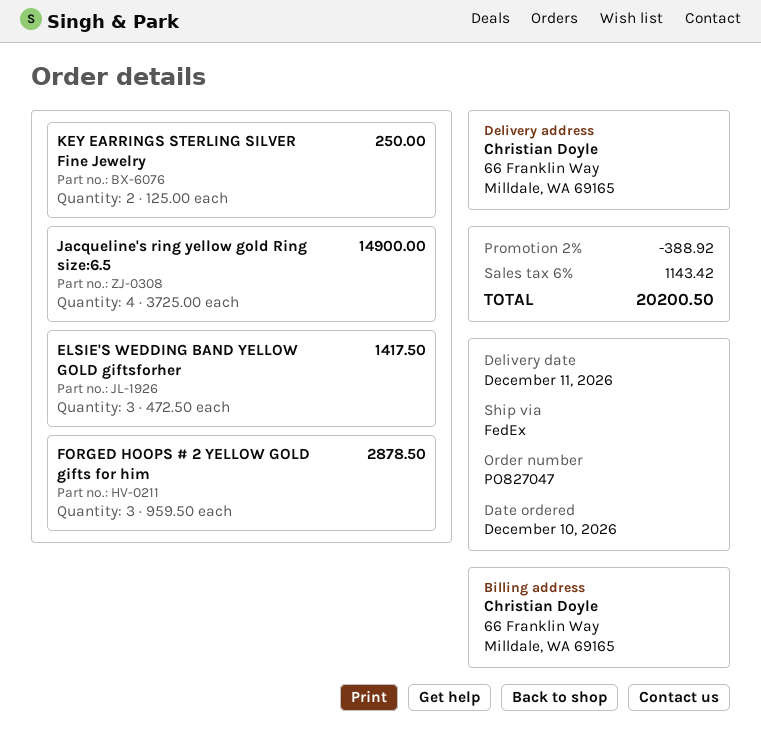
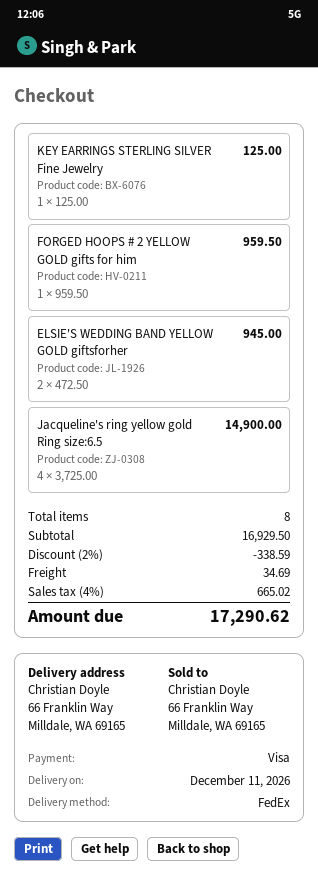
KEY EARRINGS STERLING SILVER Fine Jewelry: 2 x 125.00 = 250.00 -> 1 x 125.00 = 125.00
ELSIE'S WEDDING BAND YELLOW GOLD giftsforher: 3 x 472.50 = 1417.50 -> 2 x 472.50 = 945.00
FORGED HOOPS # 2 YELLOW GOLD gifts for him: 3 x 959.50 = 2878.50 -> 1 x 959.50 = 959.50
discount: 2% = 388.92 -> 2% = 338.59
shipping: none -> 34.69
tax: 6% = 1143.42 -> 4% = 665.02
total: 20200.50 -> 17290.62

